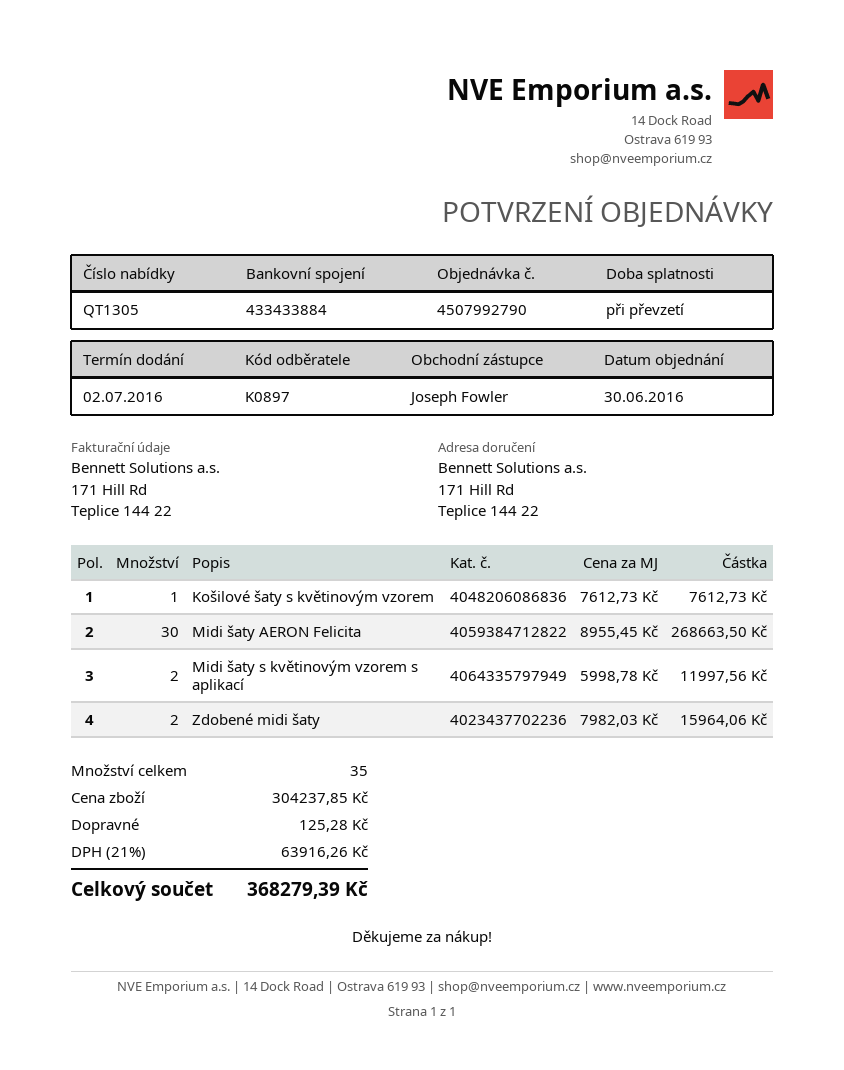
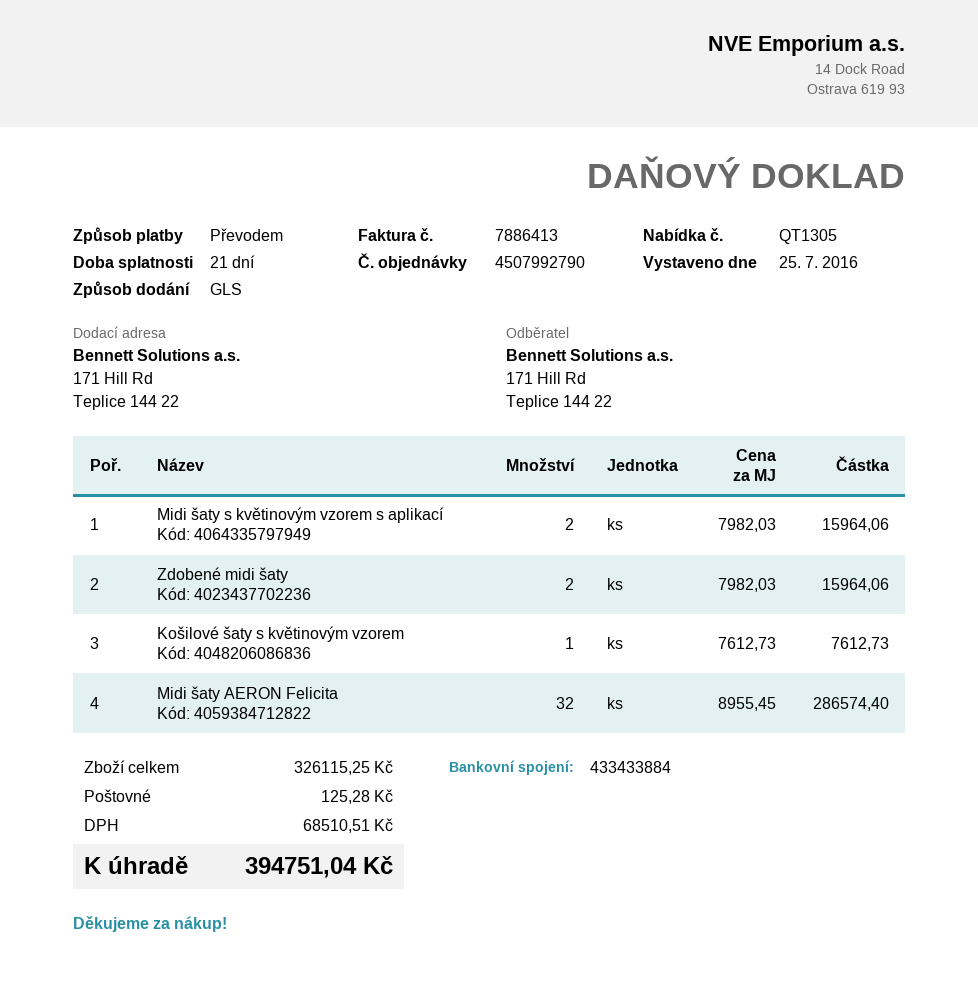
payment terms: on receipt -> 21 days
Midi šaty AERON Felicita: 30 x 8955.45 = 268663.50 -> 32 x 8955.45 = 286574.40
Midi šaty s květinovým vzorem s aplikací: 2 x 5998.78 = 11997.56 -> 2 x 7982.03 = 15964.06
subtotal: 304237.85 -> 326115.25
tax: 63916.26 -> 68510.51
total: 368279.39 -> 394751.04

